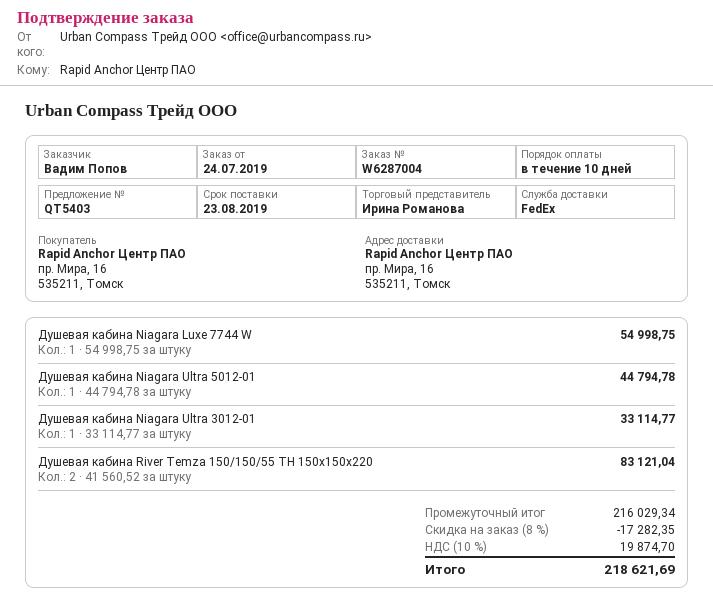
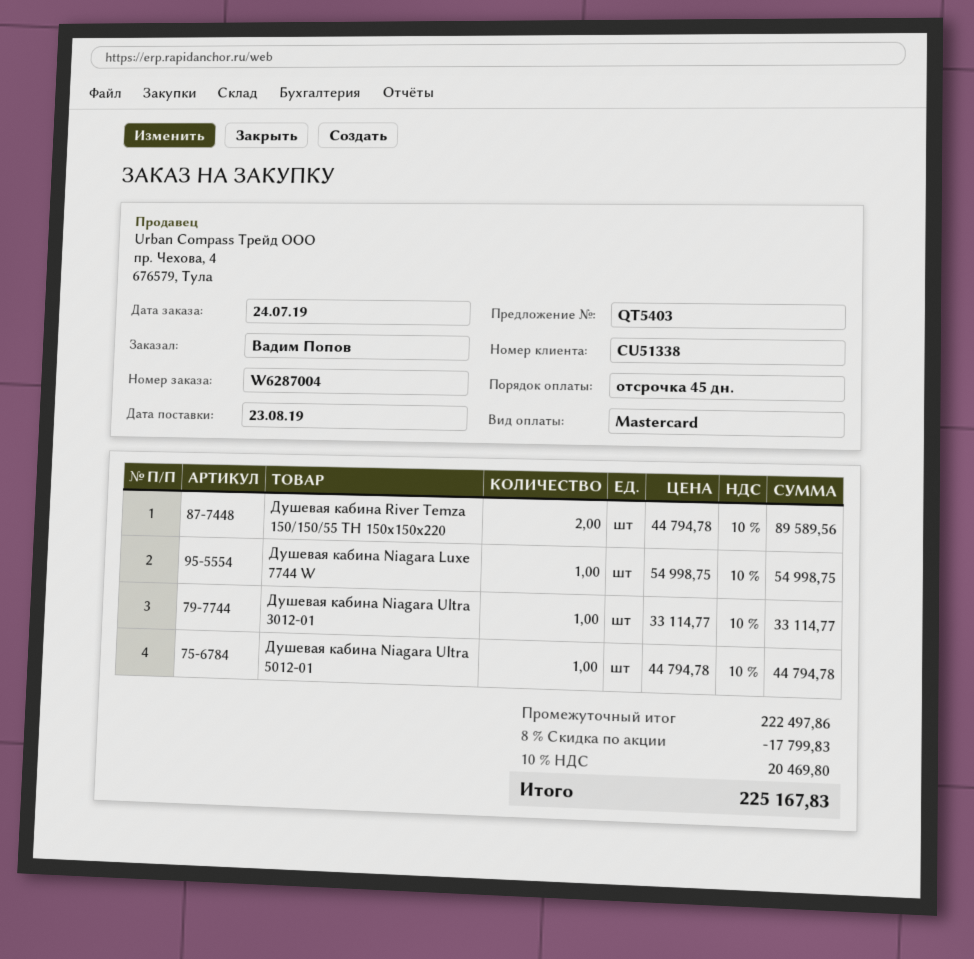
payment terms: 10 days -> 45 days
Душевая кабина River Temza 150/150/55 ТН 150х150х220: 2 x 41560.52 = 83121.04 -> 2 x 44794.78 = 89589.56
subtotal: 216029.34 -> 222497.86
discount: 8% = 17282.35 -> 8% = 17799.83
tax: 10% = 19874.70 -> 10% = 20469.80
total: 218621.69 -> 225167.83

